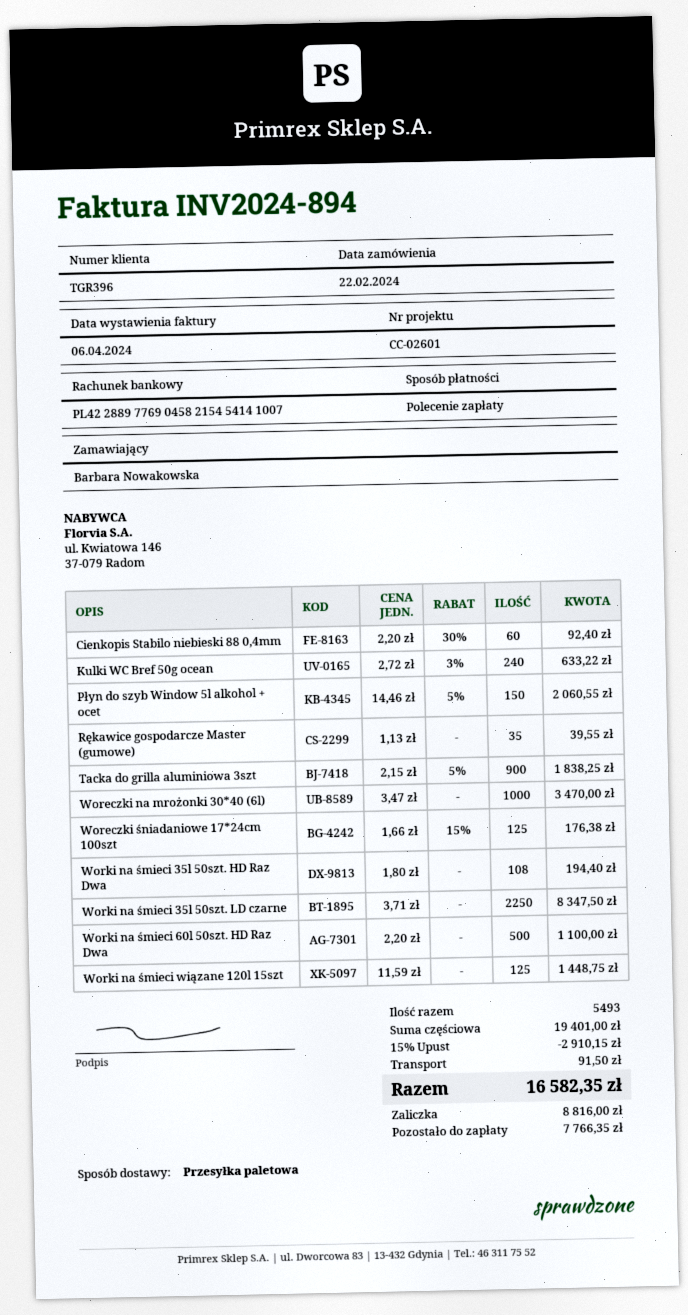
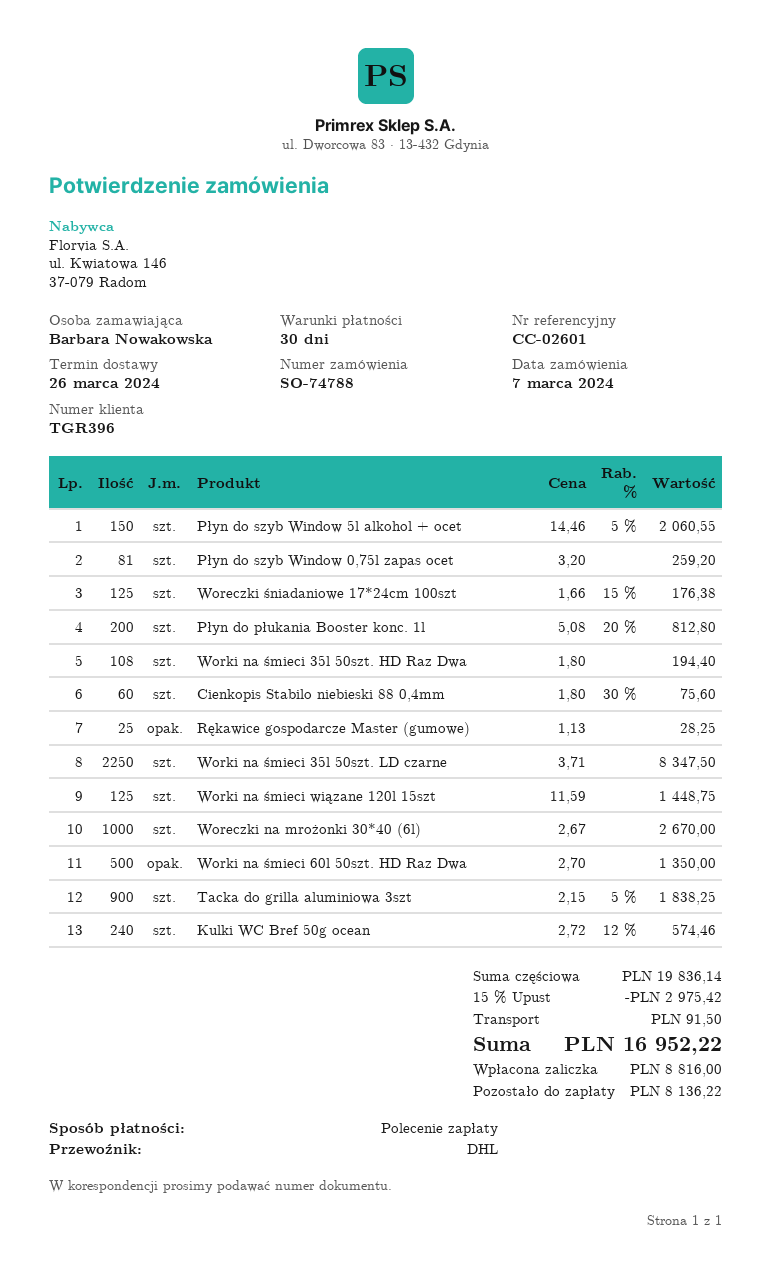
order date: 2024-02-22 -> 2024-03-07
shipping method: pallet freight -> DHL
Cienkopis Stabilo niebieski 88 0,4mm: 60 x 2.20 - 30% = 92.40 -> 60 x 1.80 - 30% = 75.60
Kulki WC Bref 50g ocean: 240 x 2.72 - 3% = 633.22 -> 240 x 2.72 - 12% = 574.46
Rękawice gospodarcze Master (gumowe): 35 x 1.13 = 39.55 -> 25 x 1.13 = 28.25
Woreczki na mrożonki 30*40 (6l): 1000 x 3.47 = 3470.00 -> 1000 x 2.67 = 2670.00
Worki na śmieci 60l 50szt. HD Raz Dwa: 500 x 2.20 = 1100.00 -> 500 x 2.70 = 1350.00
Płyn do szyb Window 0,75l zapas ocet: none -> 81 x 3.20 = 259.20
Płyn do płukania Booster konc. 1l: none -> 200 x 5.08 - 20% = 812.80
subtotal: 19401.00 -> 19836.14
discount: 15% = 2910.15 -> 15% = 2975.42
total: 16582.35 -> 16952.22
balance: 7766.35 -> 8136.22

